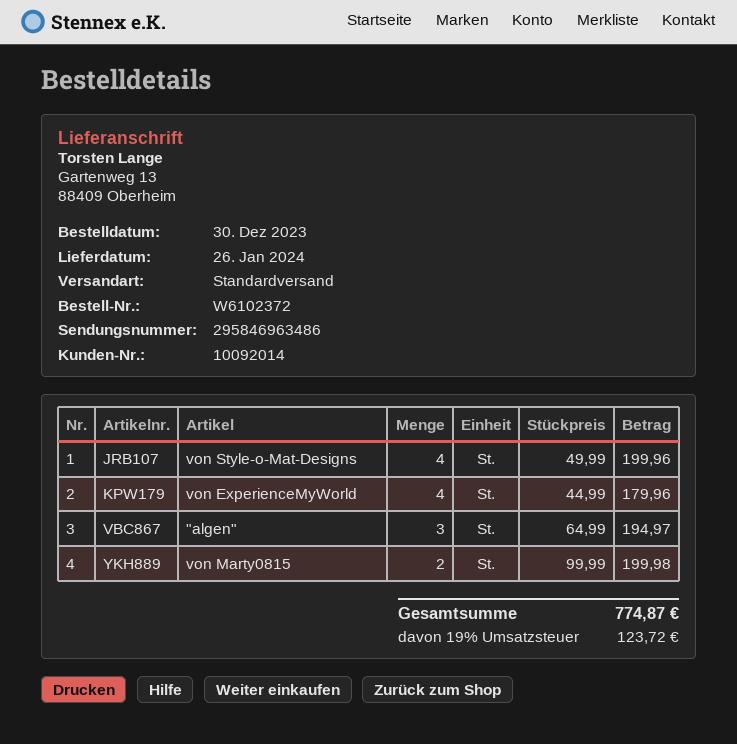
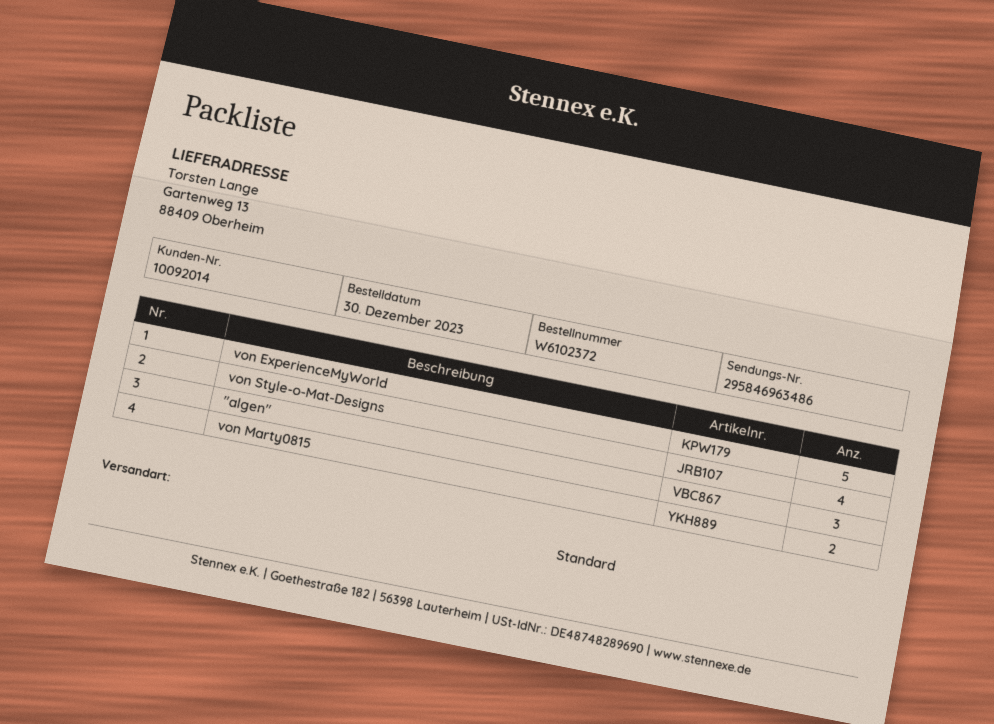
von ExperienceMyWorld: 4 -> 5

